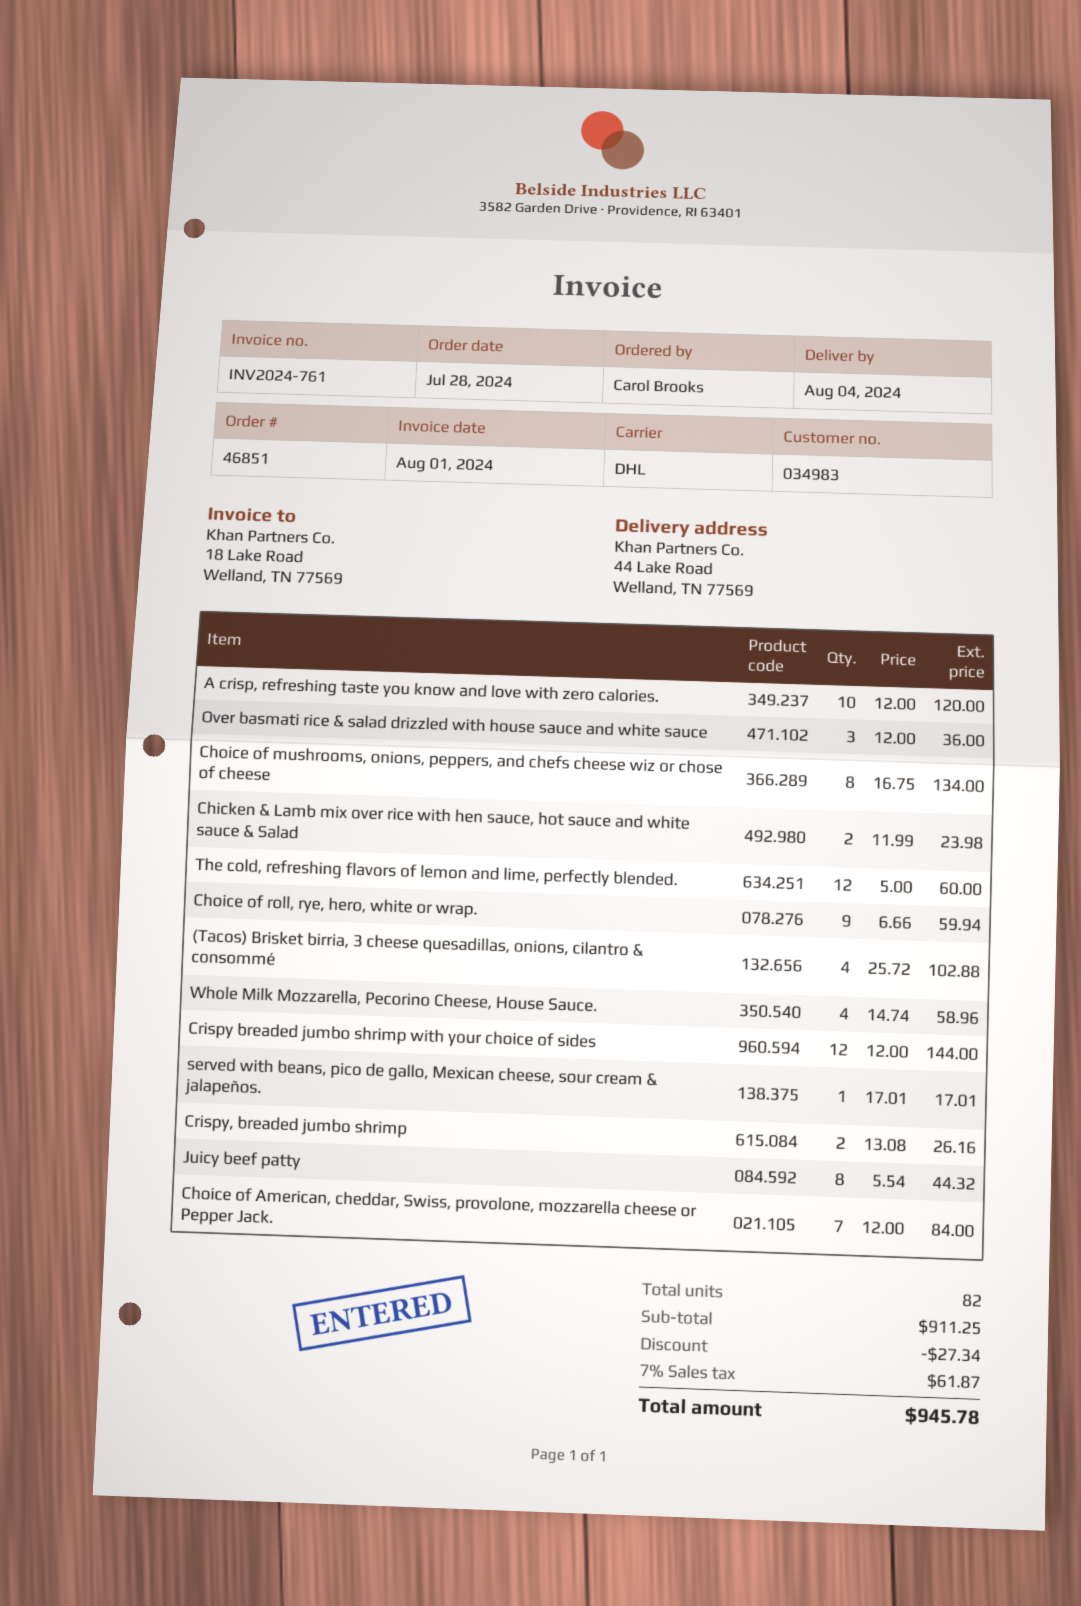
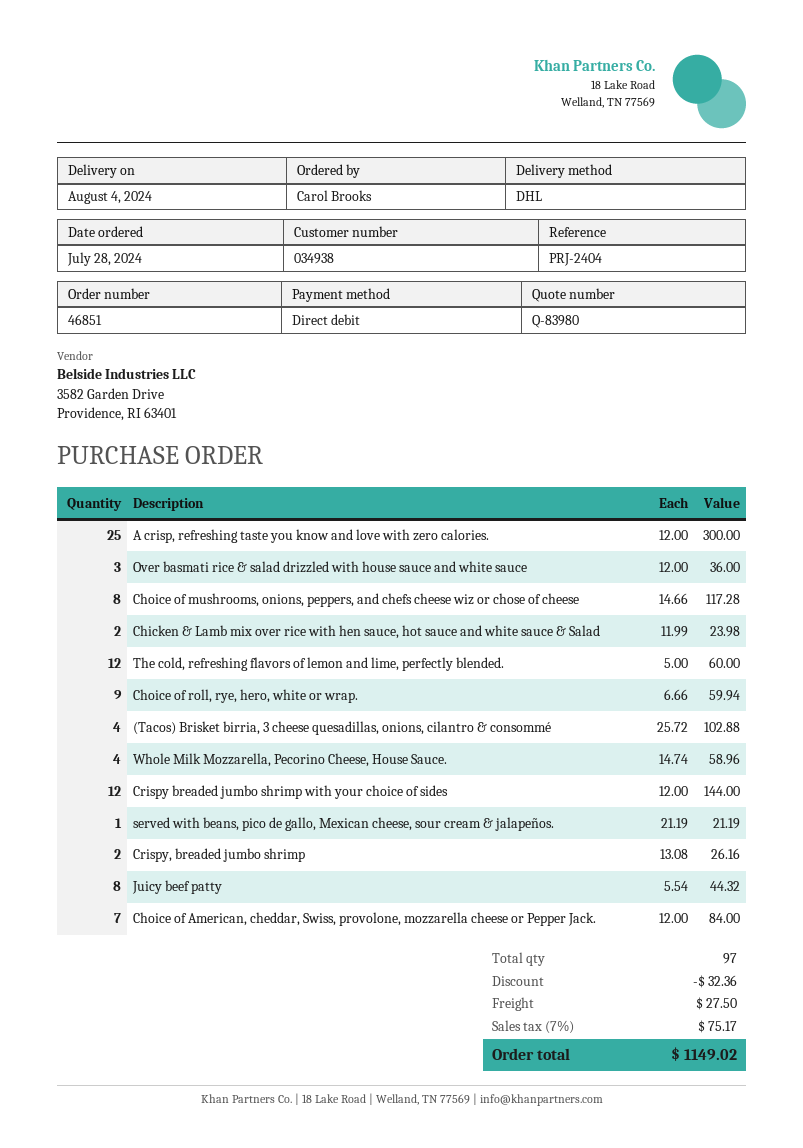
customer number: 034983 -> 034938
A crisp, refreshing taste you know and love with zero calories.: 10 x 12.00 = 120.00 -> 25 x 12.00 = 300.00
Choice of mushrooms, onions, peppers, and chefs cheese wiz or chose of cheese: 8 x 16.75 = 134.00 -> 8 x 14.66 = 117.28
served with beans, pico de gallo, Mexican cheese, sour cream & jalapeños.: 1 x 17.01 = 17.01 -> 1 x 21.19 = 21.19
total quantity: 82 -> 97
discount: 27.34 -> 32.36
shipping: none -> 27.50
tax: 7% = 61.87 -> 7% = 75.17
total: 945.78 -> 1149.02

